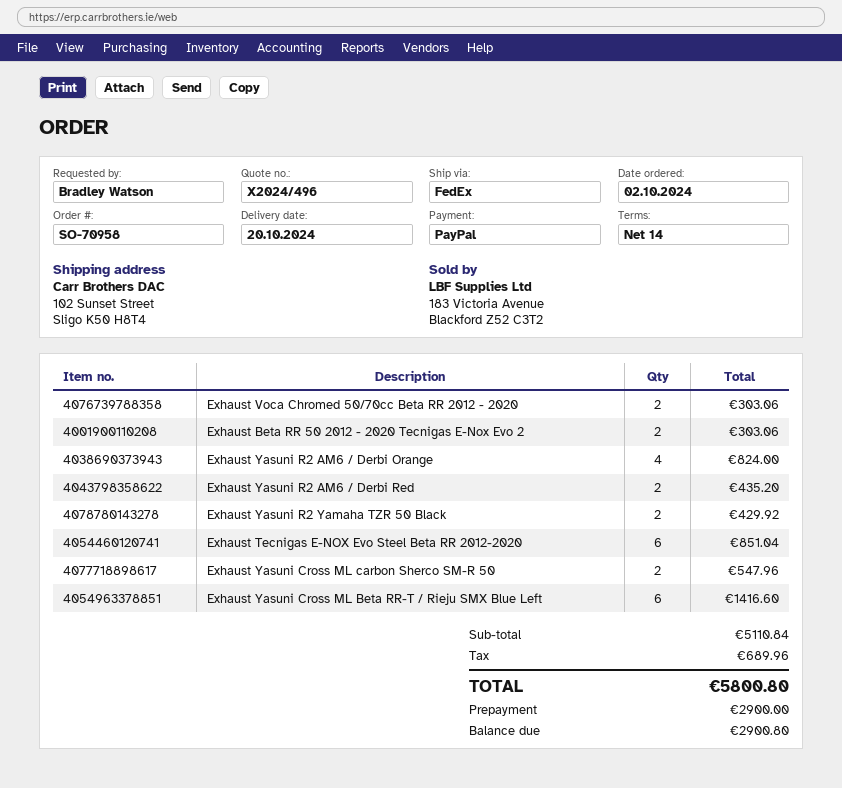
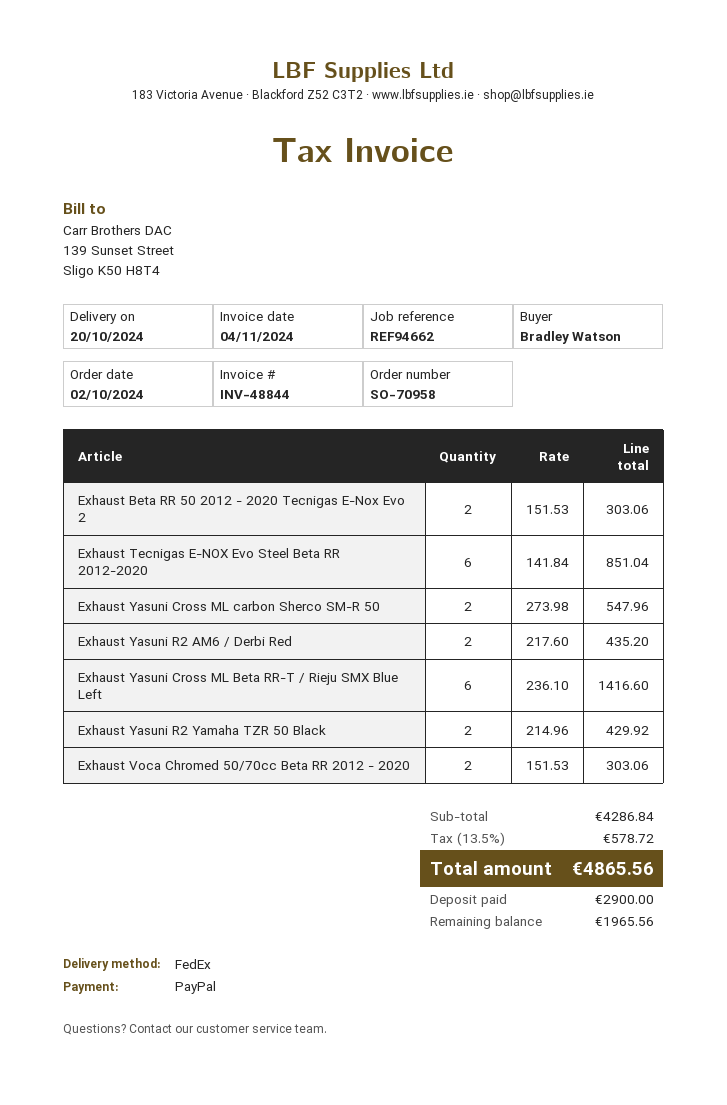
Exhaust Yasuni R2 AM6 / Derbi Orange: 4 for 824.00 -> none
subtotal: 5110.84 -> 4286.84
tax: 689.96 -> 578.72
total: 5800.80 -> 4865.56
balance: 2900.80 -> 1965.56

